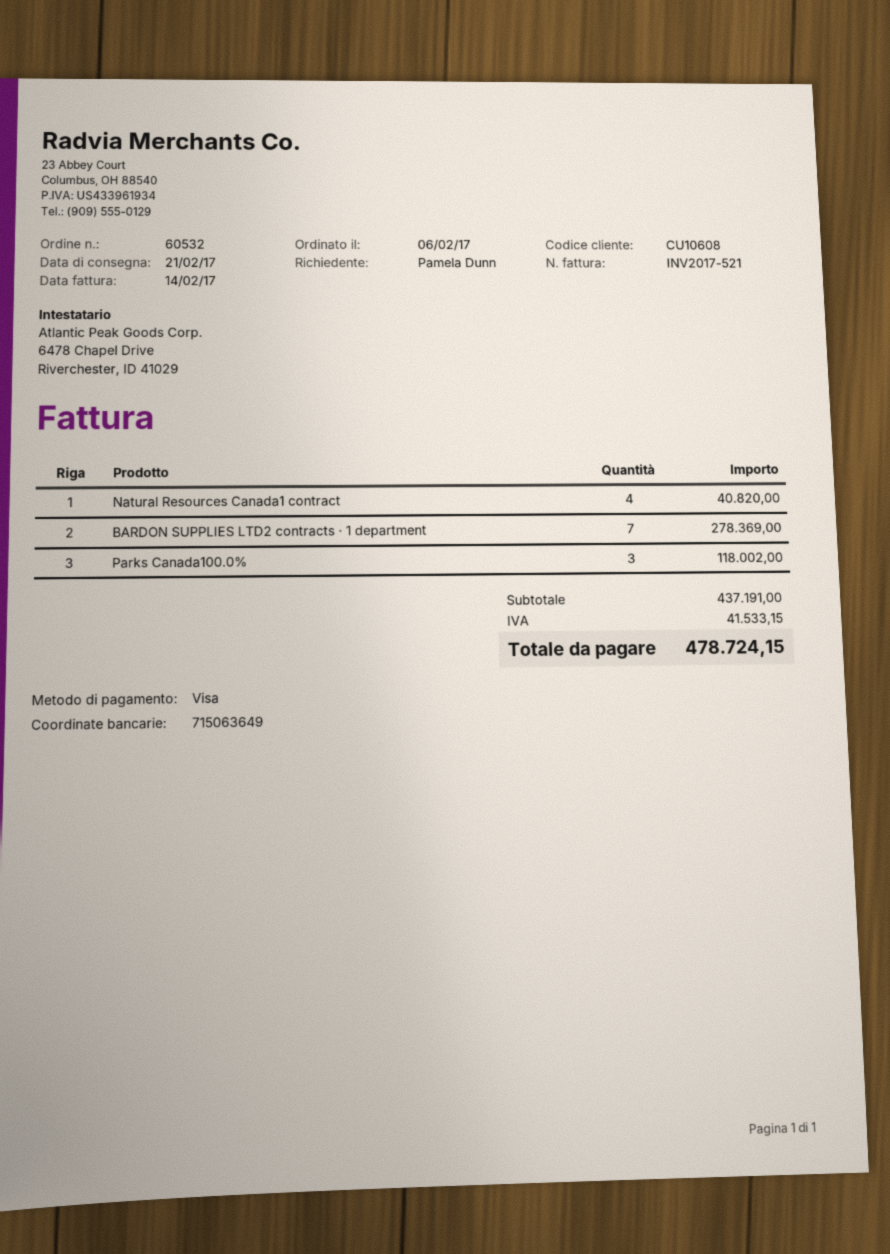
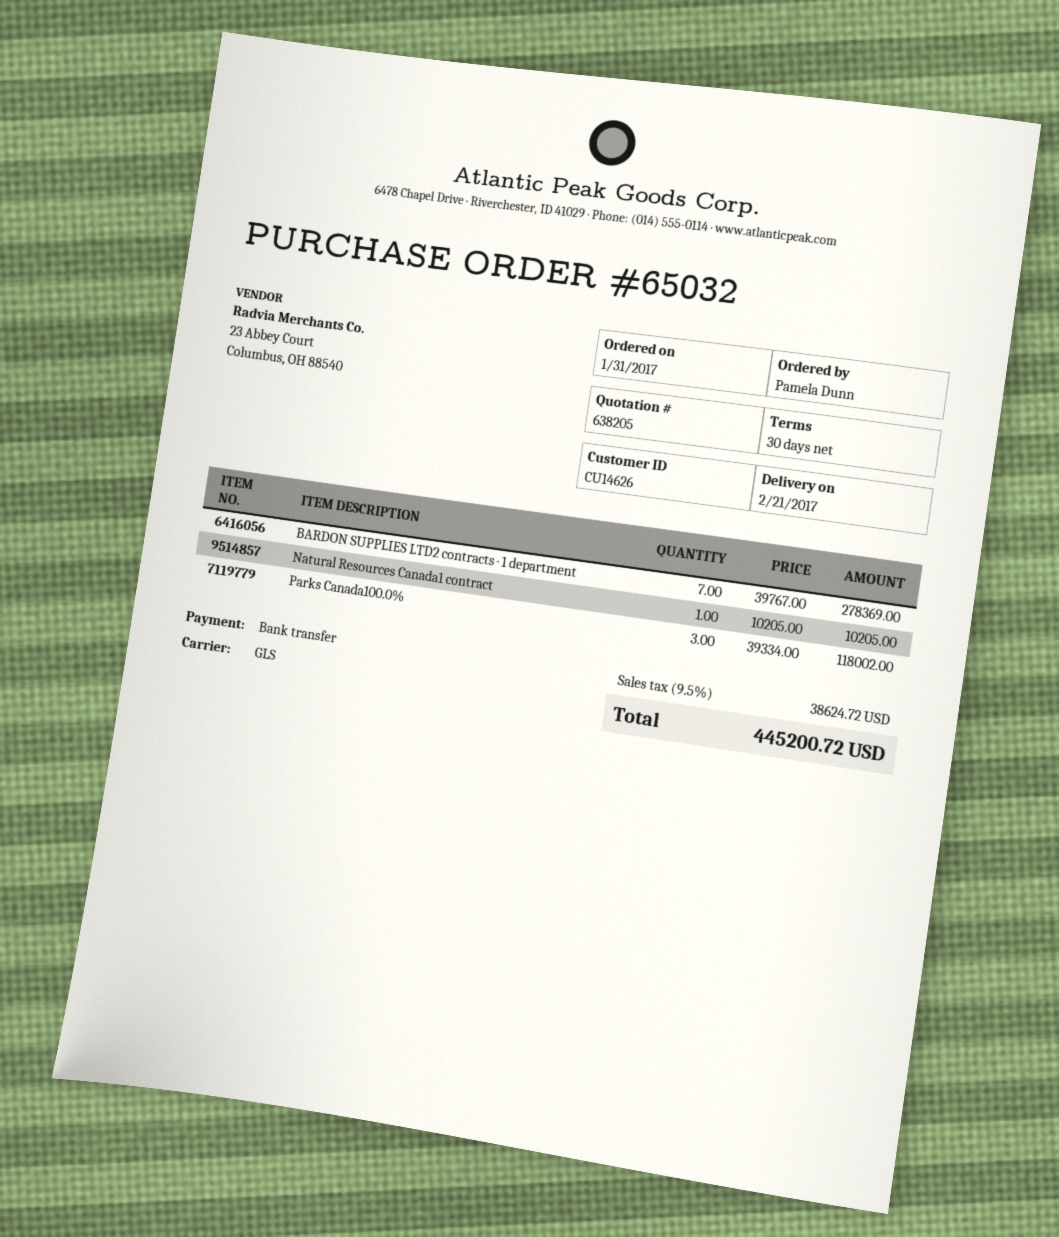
order number: 60532 -> 65032
order date: 2017-02-06 -> 2017-01-31
customer number: CU10608 -> CU14626
payment method: Visa -> bank transfer
Natural Resources Canada1 contract: 4 for 40820.00 -> 1 for 10205.00
tax: 41533.15 -> 38624.72
total: 478724.15 -> 445200.72

